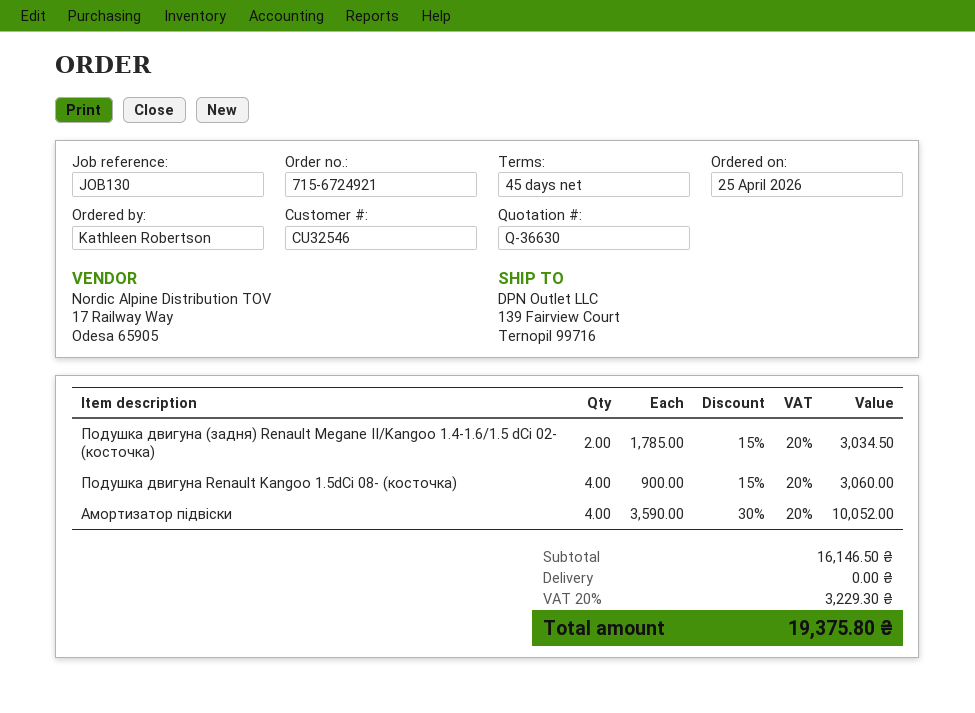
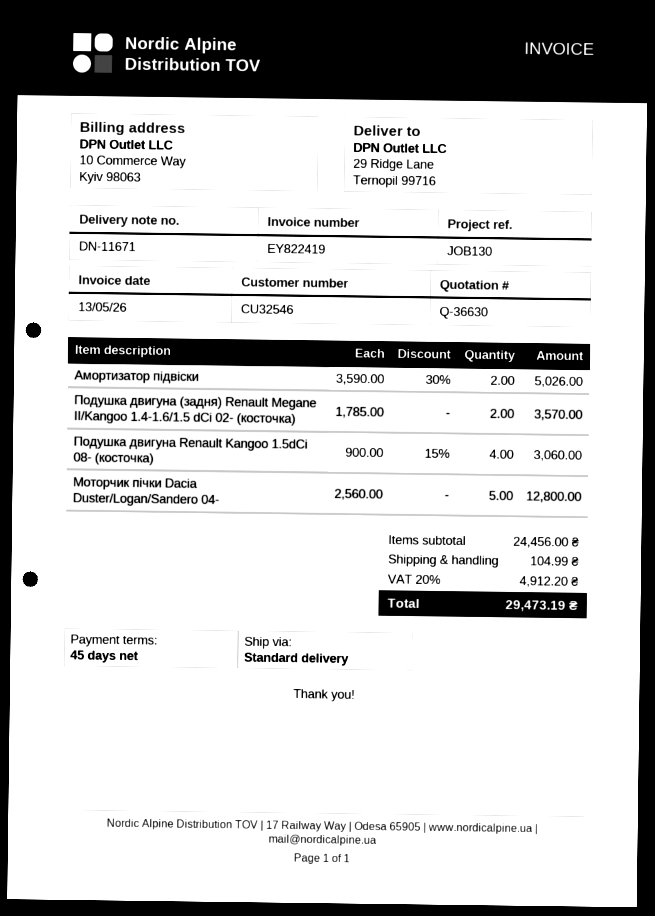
ship to: 139 Fairview Court, Ternopil 99716 -> 29 Ridge Lane, Ternopil 99716
Подушка двигуна (задня) Renault Megane II/Kangoo 1.4-1.6/1.5 dCi 02- (косточка): 2 x 1785.00 - 15% = 3034.50 -> 2 x 1785.00 = 3570.00
Амортизатор підвіски: 4 x 3590.00 - 30% = 10052.00 -> 2 x 3590.00 - 30% = 5026.00
Моторчик пічки Dacia Duster/Logan/Sandero 04-: none -> 5 x 2560.00 = 12800.00
subtotal: 16146.50 -> 24456.00
shipping: 0.00 -> 104.99
tax: 20% = 3229.30 -> 20% = 4912.20
total: 19375.80 -> 29473.19

